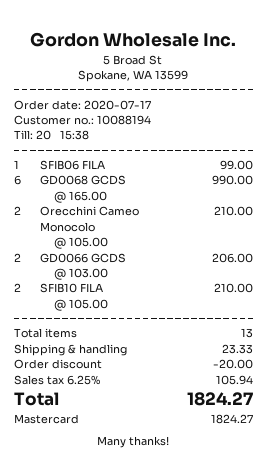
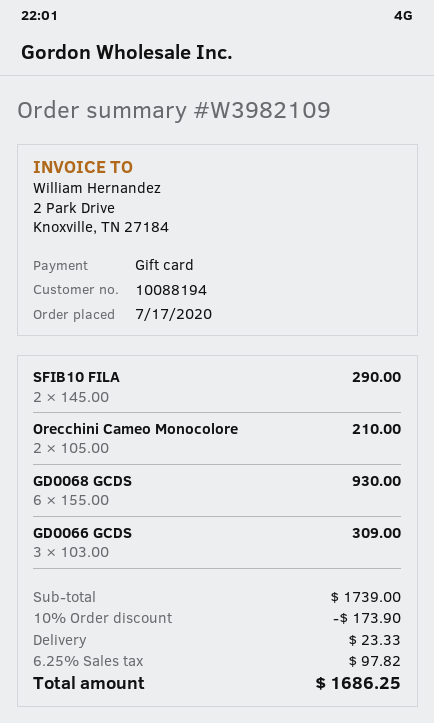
payment method: Mastercard -> gift card
SFIB06 FILA: 1 x 99.00 = 99.00 -> none
GD0068 GCDS: 6 x 165.00 = 990.00 -> 6 x 155.00 = 930.00
GD0066 GCDS: 2 x 103.00 = 206.00 -> 3 x 103.00 = 309.00
SFIB10 FILA: 2 x 105.00 = 210.00 -> 2 x 145.00 = 290.00
discount: 20.00 -> 173.90
tax: 6.25% = 105.94 -> 6.25% = 97.82
total: 1824.27 -> 1686.25

